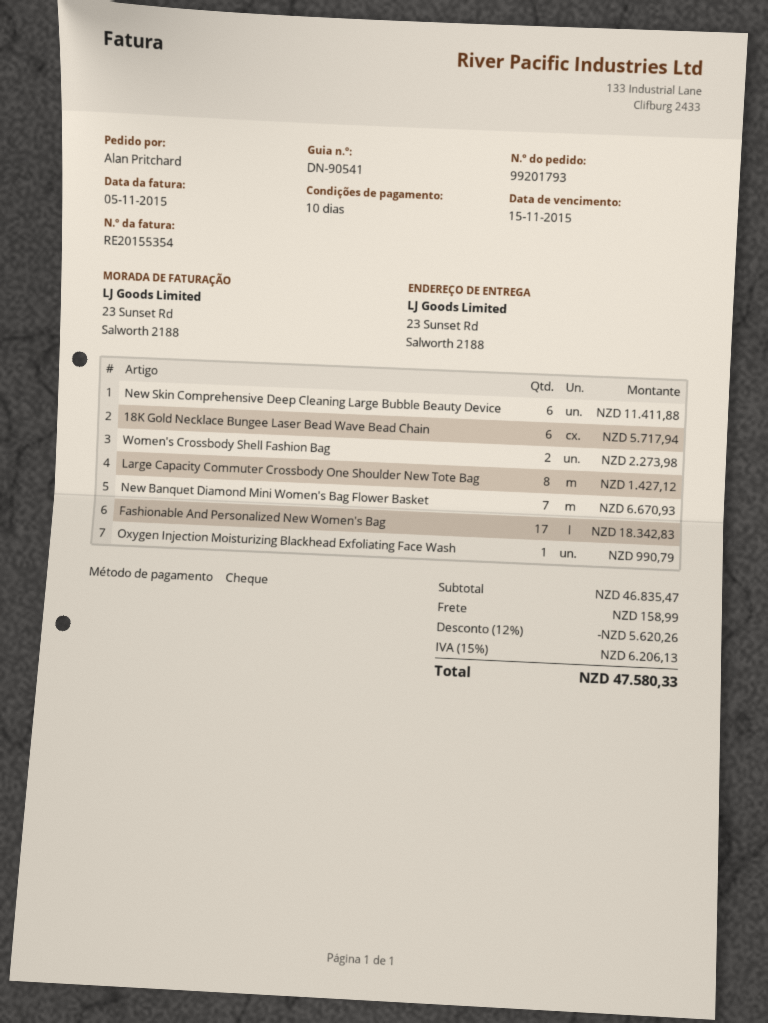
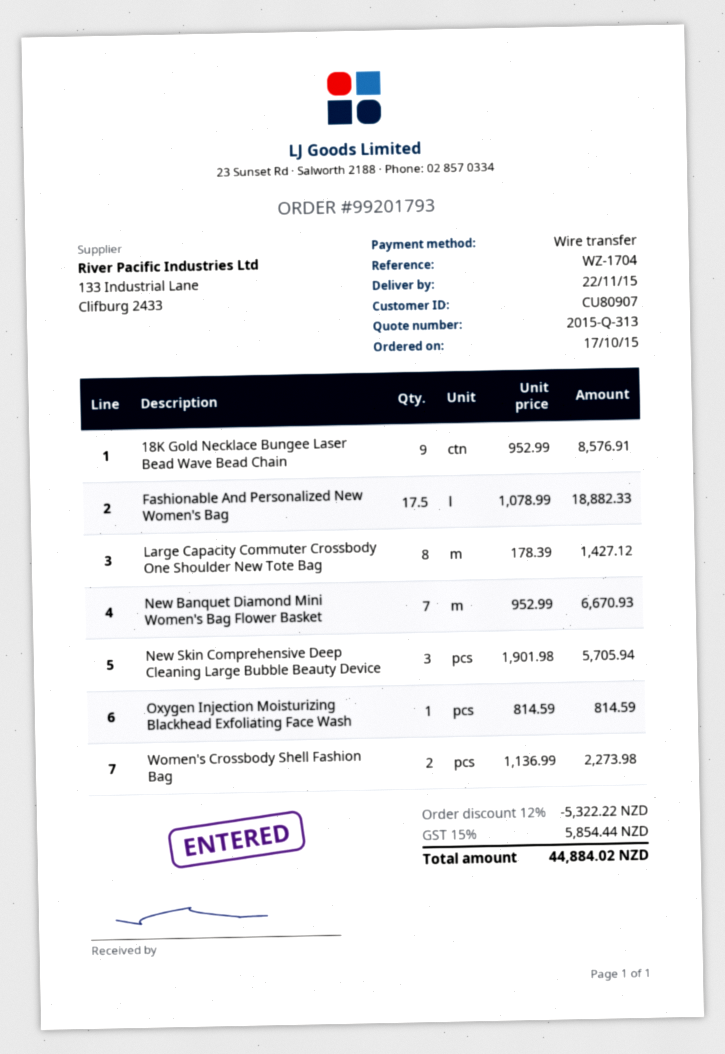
payment method: cheque -> bank transfer
New Skin Comprehensive Deep Cleaning Large Bubble Beauty Device: 6 for 11411.88 -> 3 for 5705.94
18K Gold Necklace Bungee Laser Bead Wave Bead Chain: 6 for 5717.94 -> 9 for 8576.91
Fashionable And Personalized New Women's Bag: 17 for 18342.83 -> 17.5 for 18882.33
Oxygen Injection Moisturizing Blackhead Exfoliating Face Wash: 1 for 990.79 -> 1 for 814.59
discount: 12% = 5620.26 -> 12% = 5322.22
shipping: 158.99 -> none
tax: 15% = 6206.13 -> 15% = 5854.44
total: 47580.33 -> 44884.02

